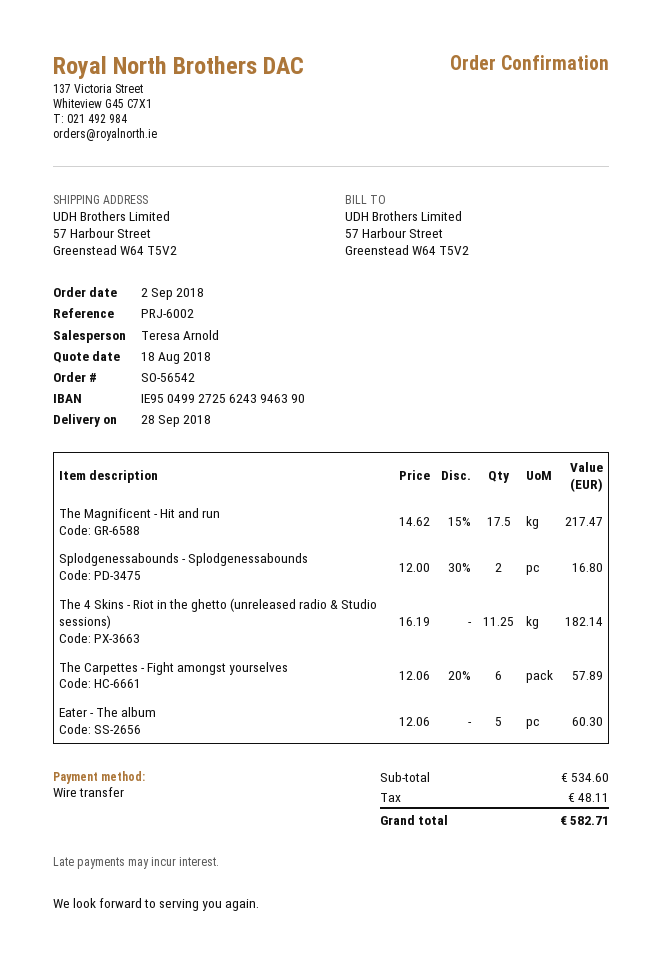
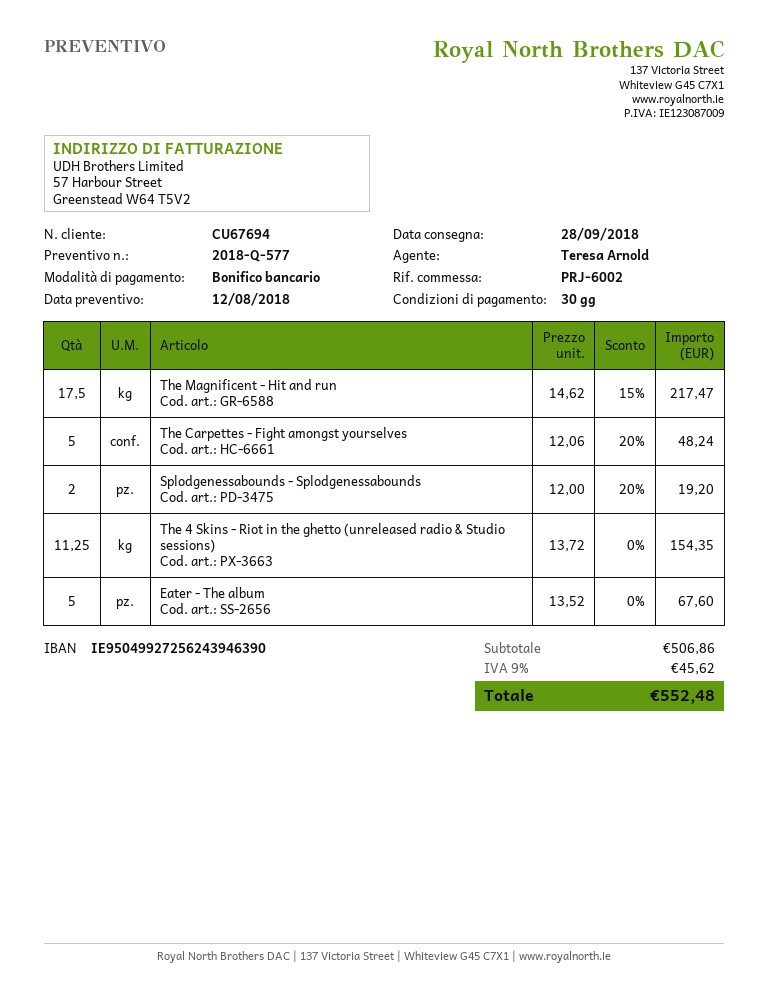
quote date: 2018-08-18 -> 2018-08-12
Splodgenessabounds - Splodgenessabounds: 2 x 12.00 - 30% = 16.80 -> 2 x 12.00 - 20% = 19.20
The 4 Skins - Riot in the ghetto (unreleased radio & Studio sessions): 11.25 x 16.19 = 182.14 -> 11.25 x 13.72 = 154.35
The Carpettes - Fight amongst yourselves: 6 x 12.06 - 20% = 57.89 -> 5 x 12.06 - 20% = 48.24
Eater - The album: 5 x 12.06 = 60.30 -> 5 x 13.52 = 67.60
subtotal: 534.60 -> 506.86
tax: 48.11 -> 45.62
total: 582.71 -> 552.48

